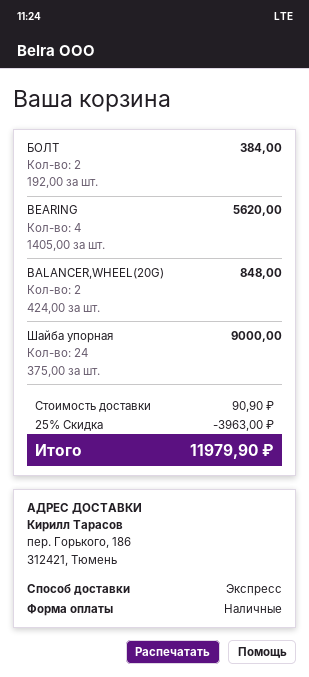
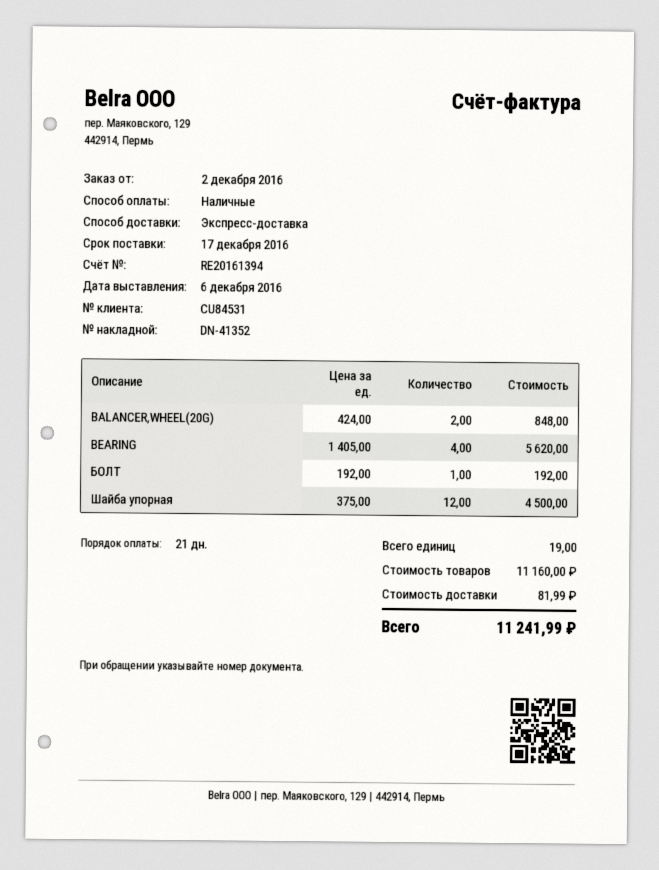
БОЛТ: 2 x 192.00 = 384.00 -> 1 x 192.00 = 192.00
Шайба упорная: 24 x 375.00 = 9000.00 -> 12 x 375.00 = 4500.00
discount: 25% = 3963.00 -> none
shipping: 90.90 -> 81.99
total: 11979.90 -> 11241.99

